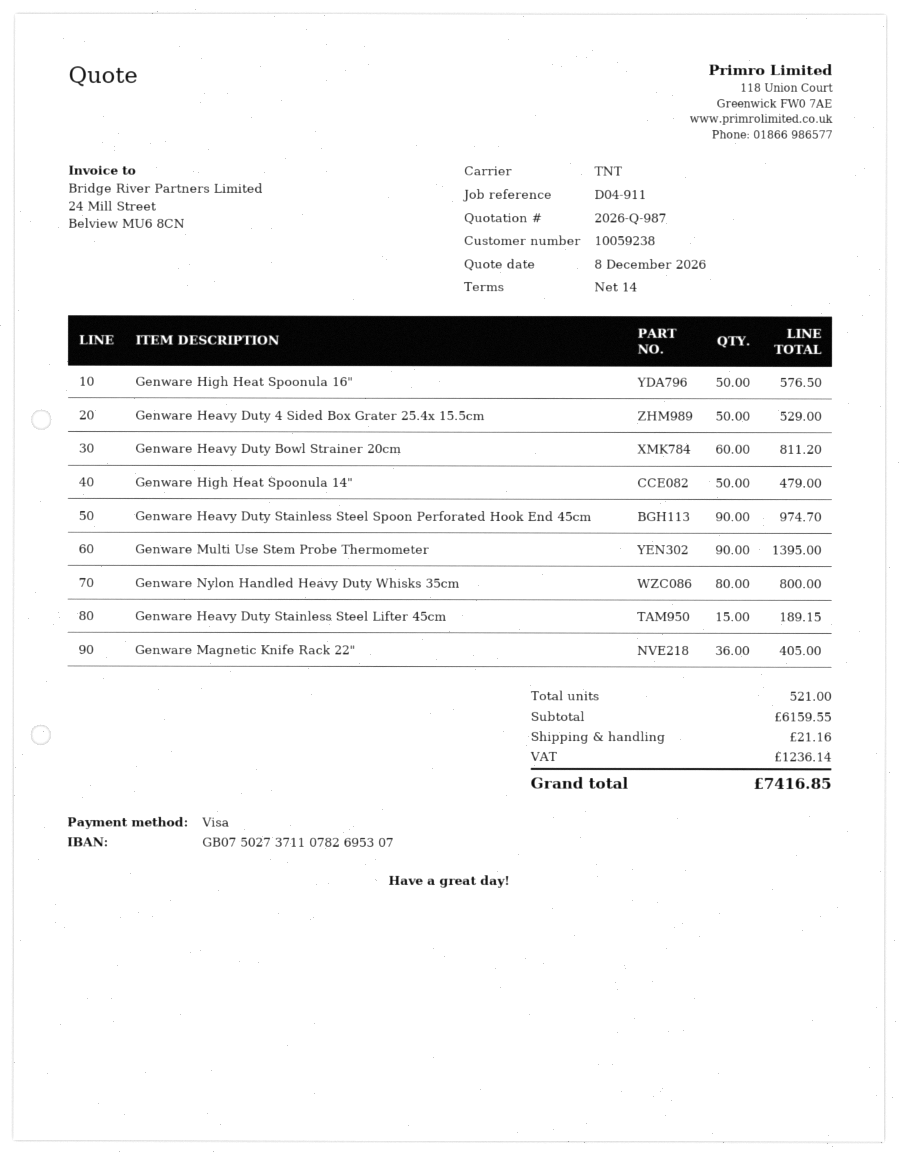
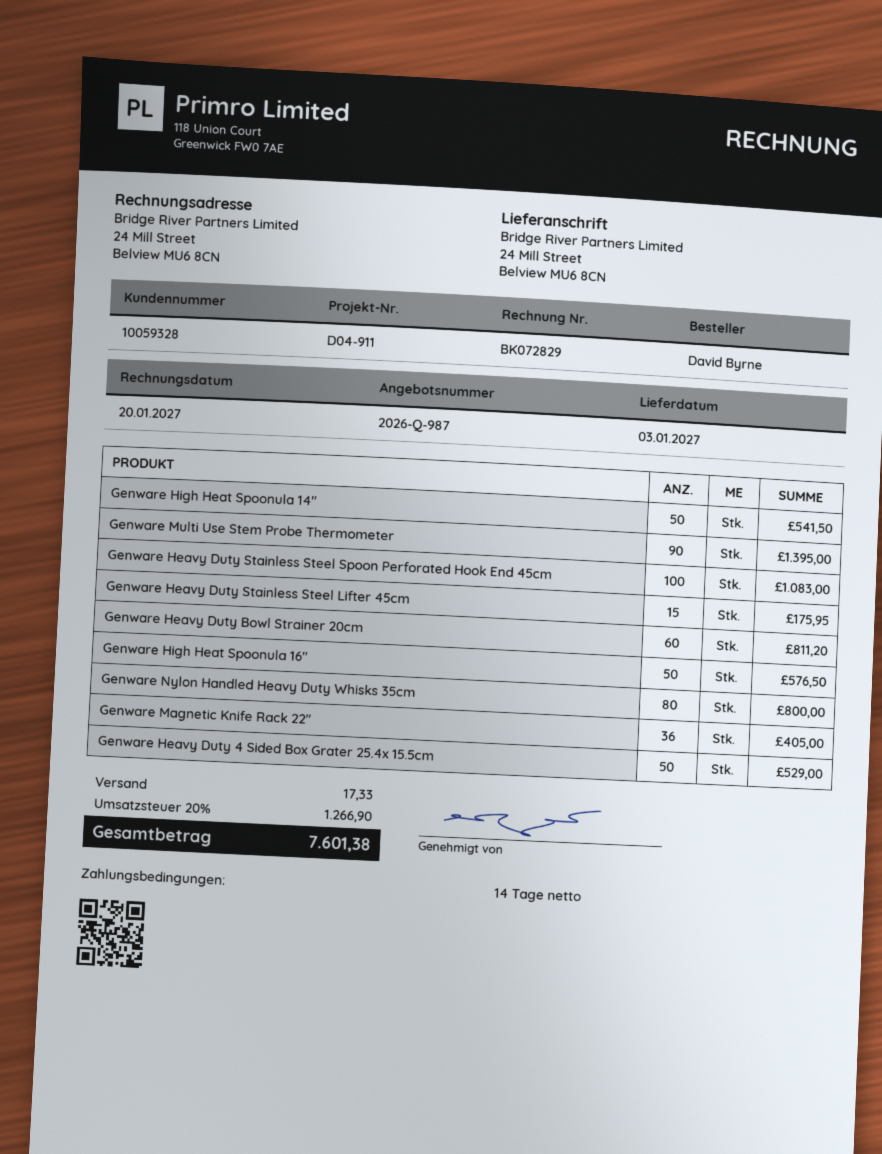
customer number: 10059238 -> 10059328
Genware High Heat Spoonula 14": 50 for 479.00 -> 50 for 541.50
Genware Heavy Duty Stainless Steel Spoon Perforated Hook End 45cm: 90 for 974.70 -> 100 for 1083.00
Genware Heavy Duty Stainless Steel Lifter 45cm: 15 for 189.15 -> 15 for 175.95
shipping: 21.16 -> 17.33
tax: 1236.14 -> 1266.90
total: 7416.85 -> 7601.38

